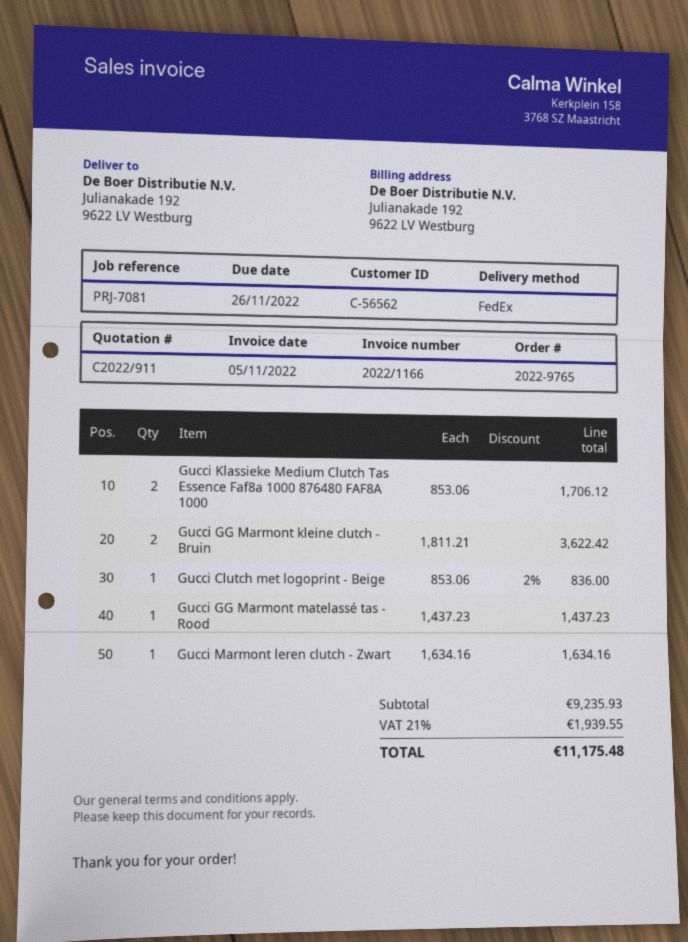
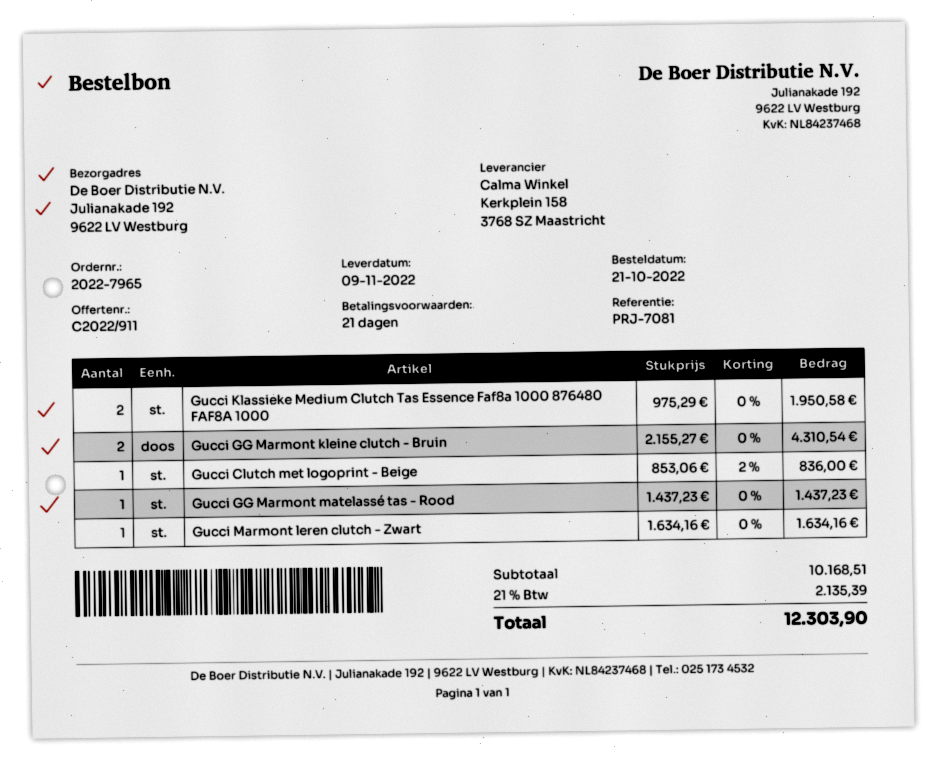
order number: 2022-9765 -> 2022-7965
Gucci Klassieke Medium Clutch Tas Essence Faf8a 1000 876480 FAF8A 1000: 2 x 853.06 = 1706.12 -> 2 x 975.29 = 1950.58
Gucci GG Marmont kleine clutch - Bruin: 2 x 1811.21 = 3622.42 -> 2 x 2155.27 = 4310.54
subtotal: 9235.93 -> 10168.51
tax: 21% = 1939.55 -> 21% = 2135.39
total: 11175.48 -> 12303.90

